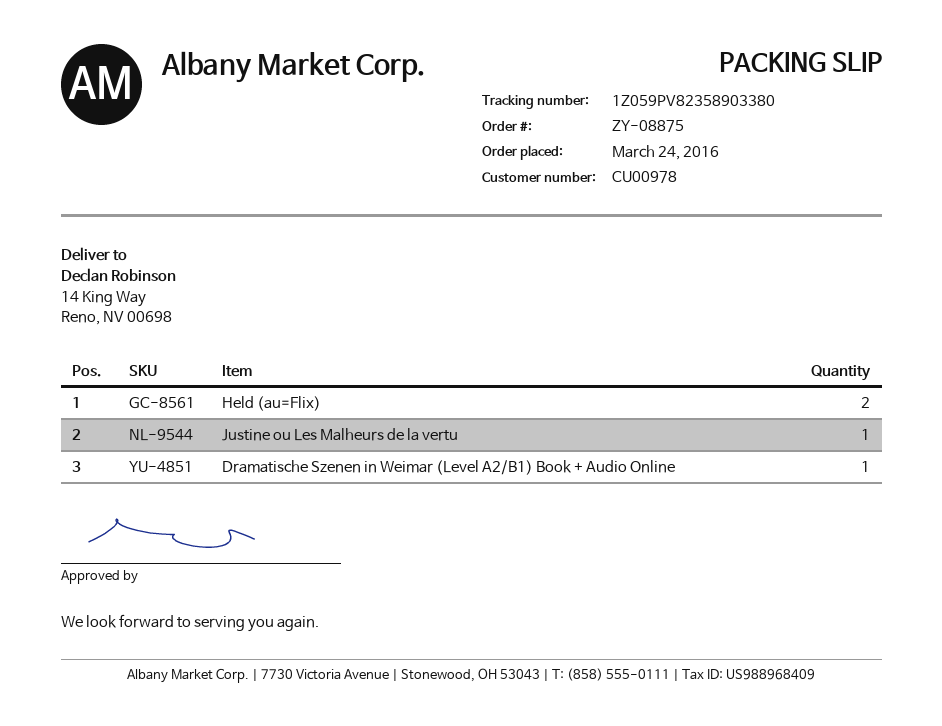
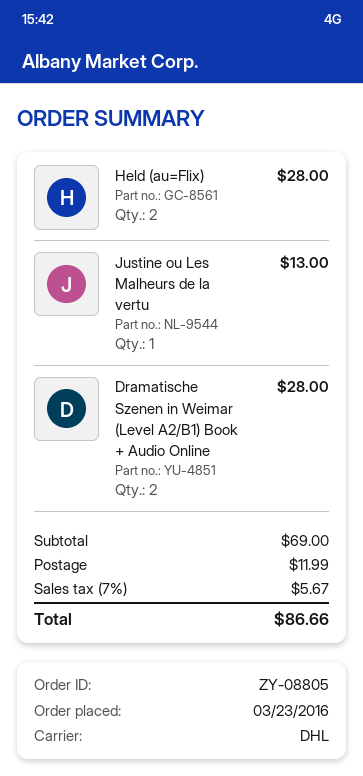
order number: ZY-08875 -> ZY-08805
order date: 2016-03-24 -> 2016-03-23
Dramatische Szenen in Weimar (Level A2/B1) Book + Audio Online: 1 -> 2

